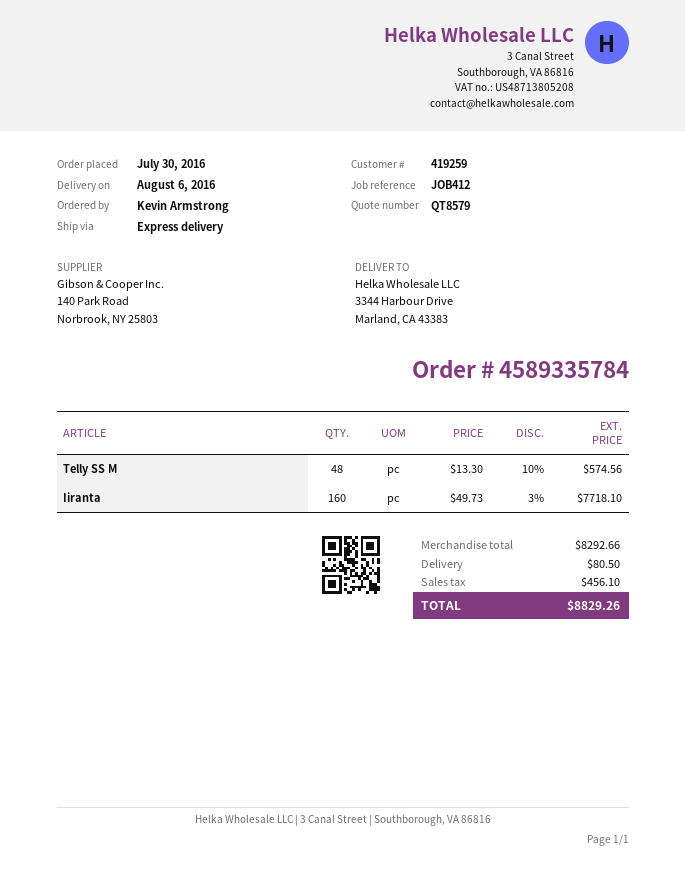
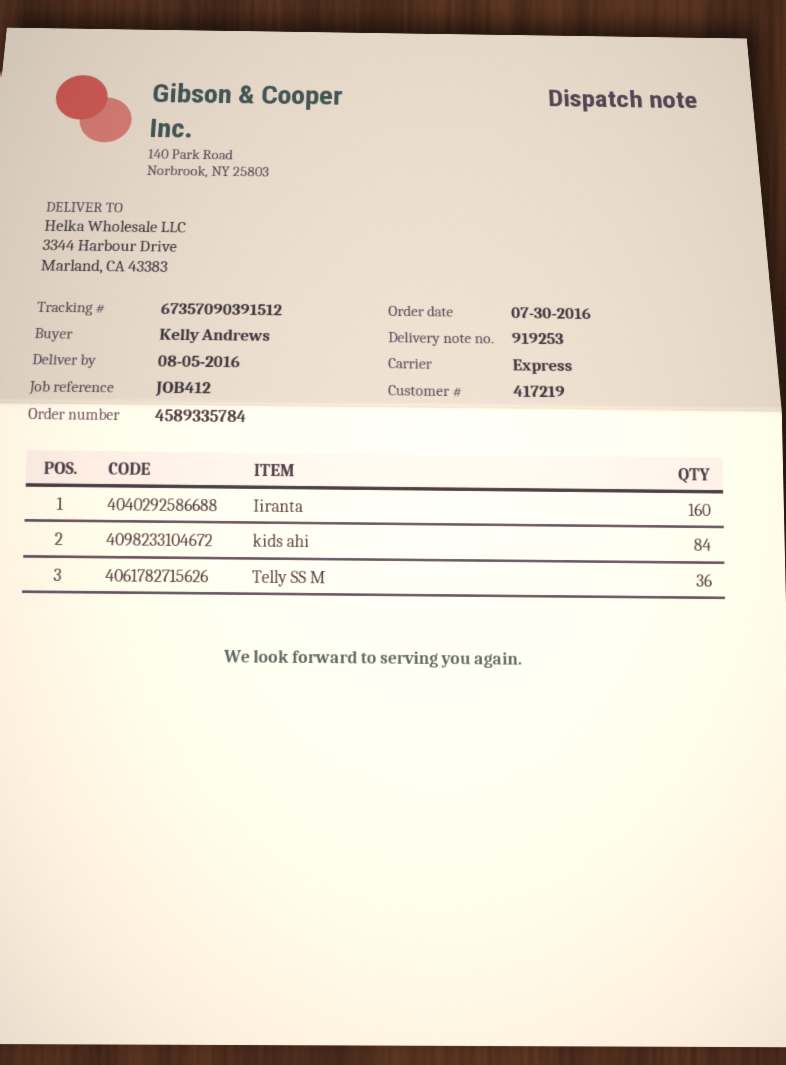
delivery date: 2016-08-06 -> 2016-08-05
customer number: 419259 -> 417219
ordered by: Kevin Armstrong -> Kelly Andrews
Telly SS M: 48 -> 36
kids ahi: none -> 84

